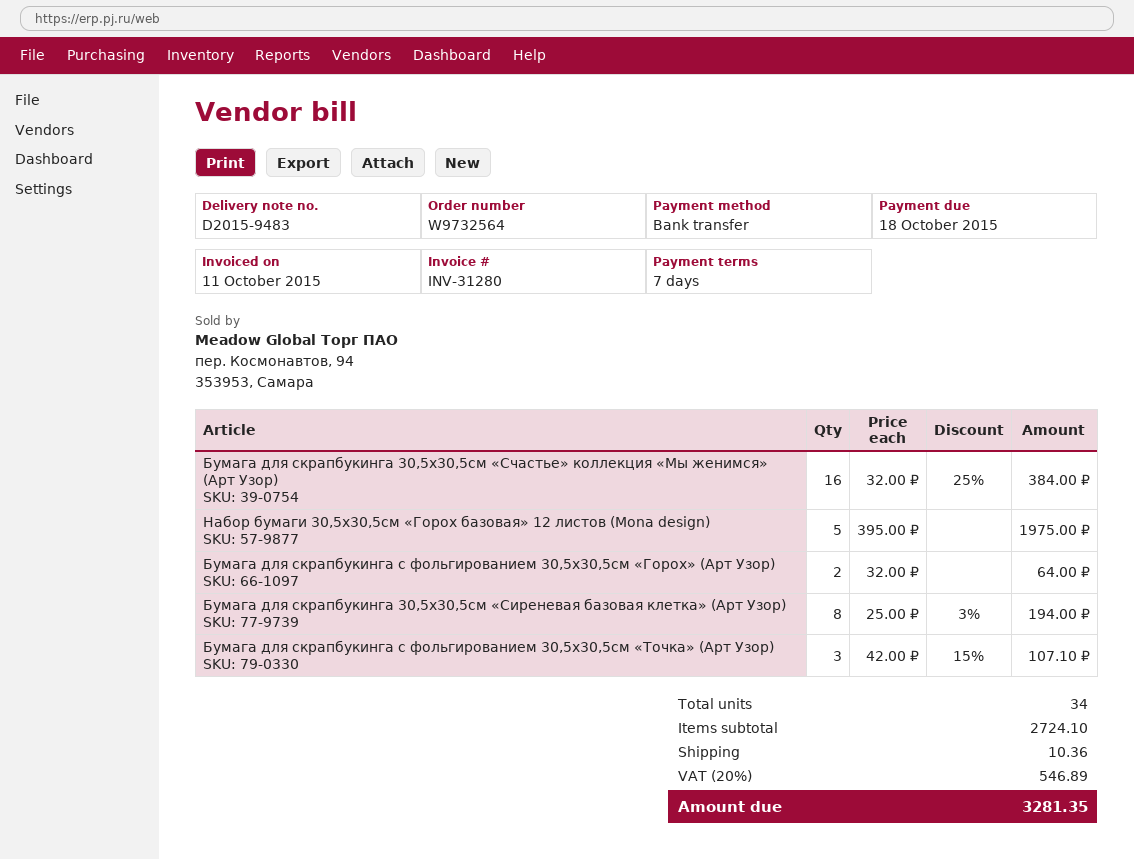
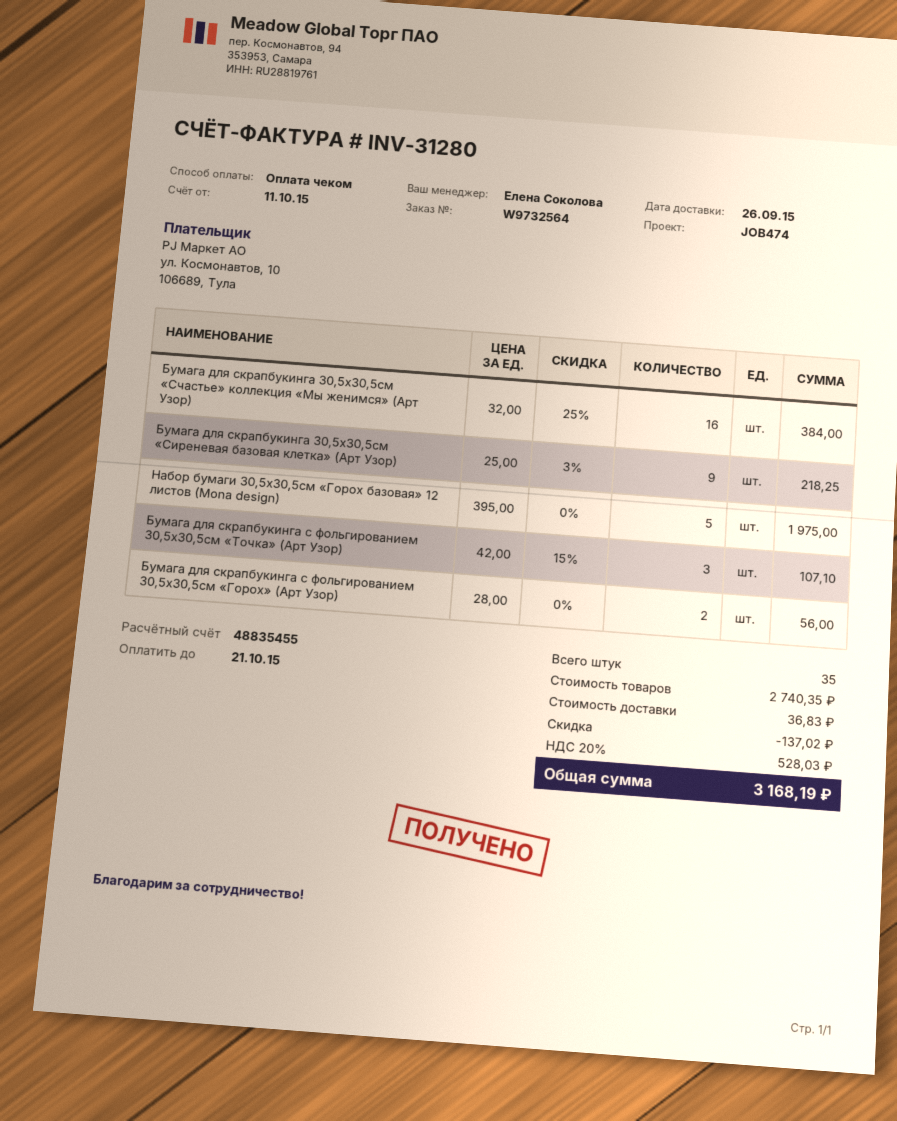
due date: 2015-10-18 -> 2015-10-21
payment method: bank transfer -> cheque
Бумага для скрапбукинга с фольгированием 30,5х30,5см «Горох» (Арт Узор): 2 x 32.00 = 64.00 -> 2 x 28.00 = 56.00
Бумага для скрапбукинга 30,5х30,5см «Сиреневая базовая клетка» (Арт Узор): 8 x 25.00 - 3% = 194.00 -> 9 x 25.00 - 3% = 218.25
total quantity: 34 -> 35
subtotal: 2724.10 -> 2740.35
discount: none -> 137.02
shipping: 10.36 -> 36.83
tax: 20% = 546.89 -> 20% = 528.03
total: 3281.35 -> 3168.19

